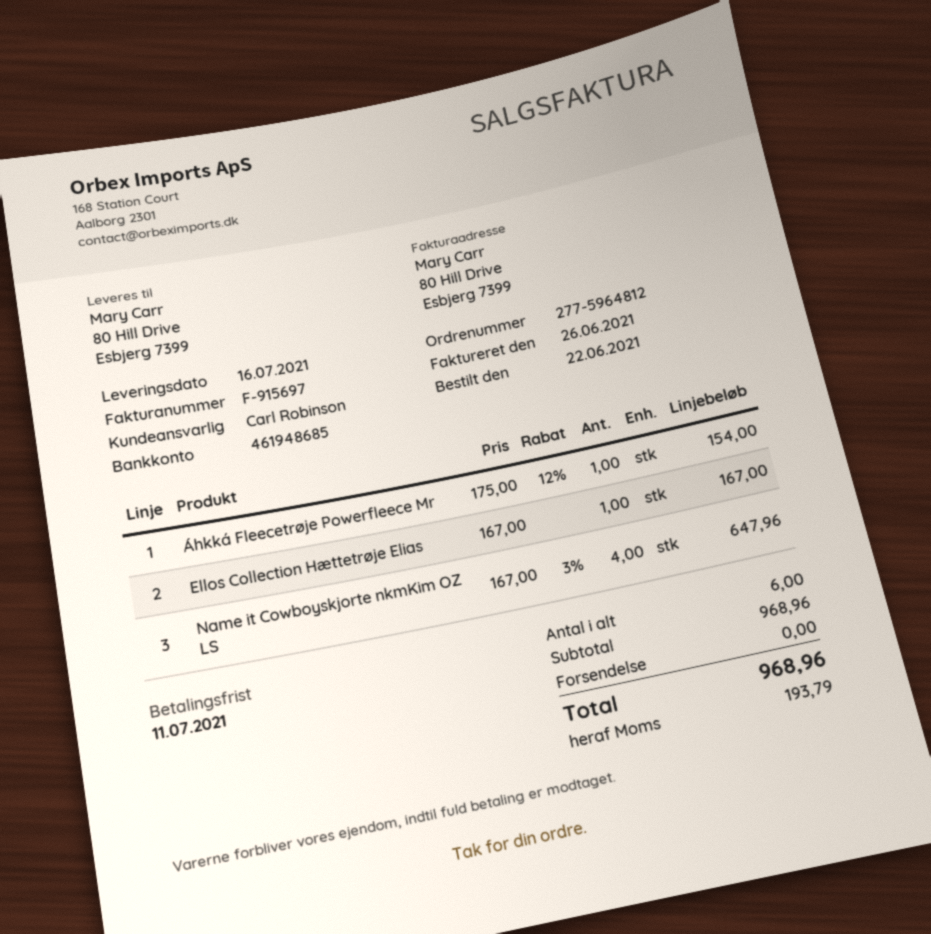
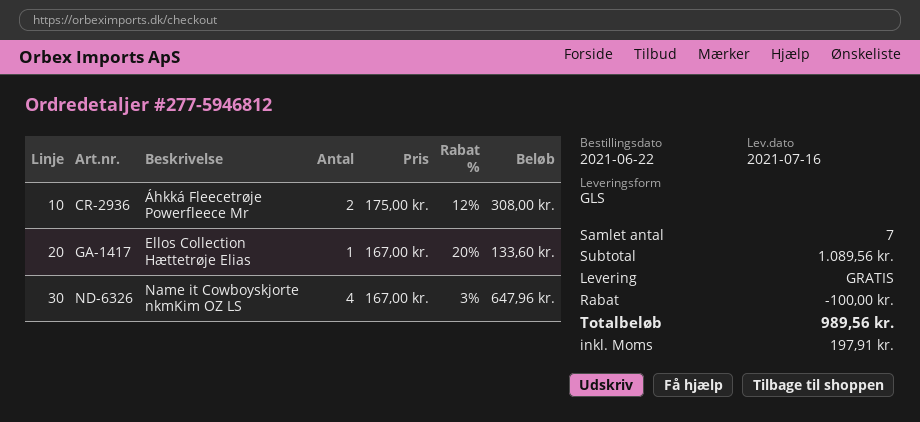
order number: 277-5964812 -> 277-5946812
Áhkká Fleecetrøje Powerfleece Mr: 1 x 175.00 - 12% = 154.00 -> 2 x 175.00 - 12% = 308.00
Ellos Collection Hættetrøje Elias: 1 x 167.00 = 167.00 -> 1 x 167.00 - 20% = 133.60
total quantity: 6 -> 7
subtotal: 968.96 -> 1089.56
discount: none -> 100.00
tax: 193.79 -> 197.91
total: 968.96 -> 989.56

